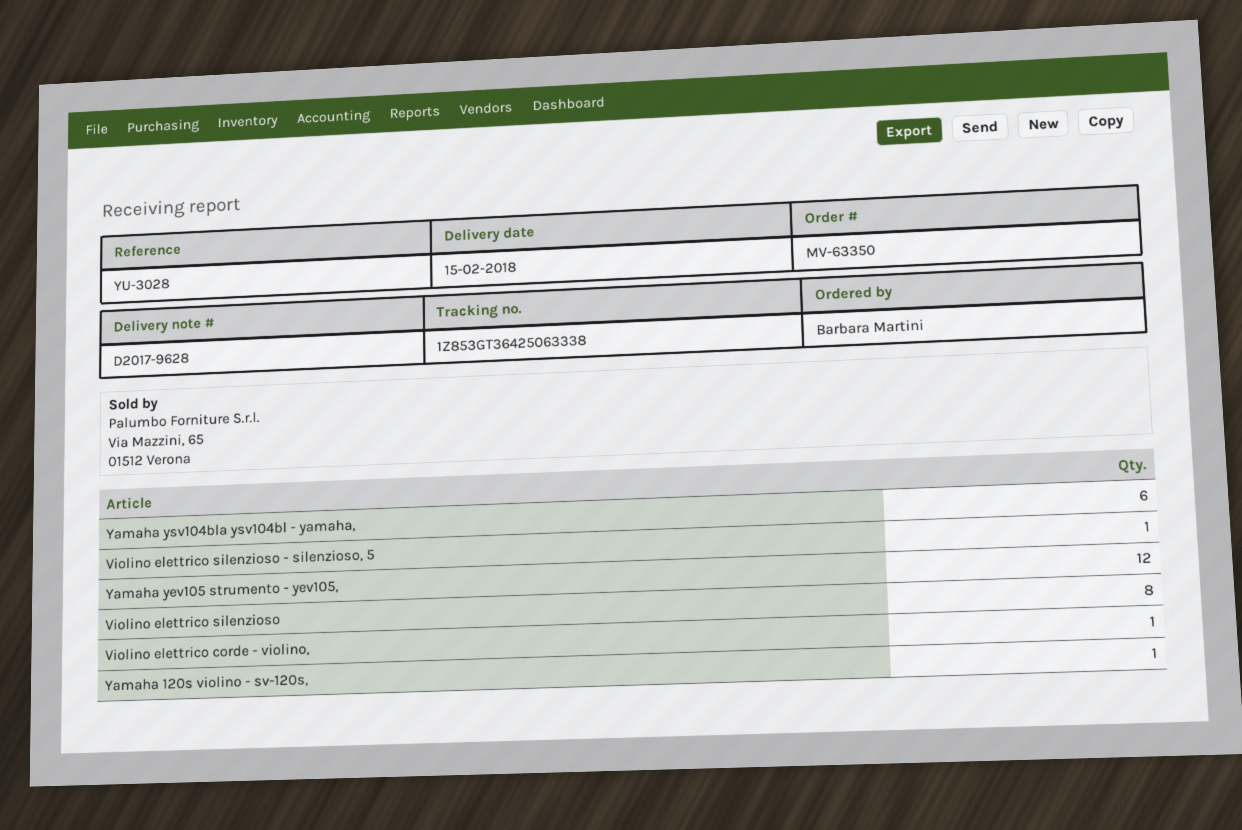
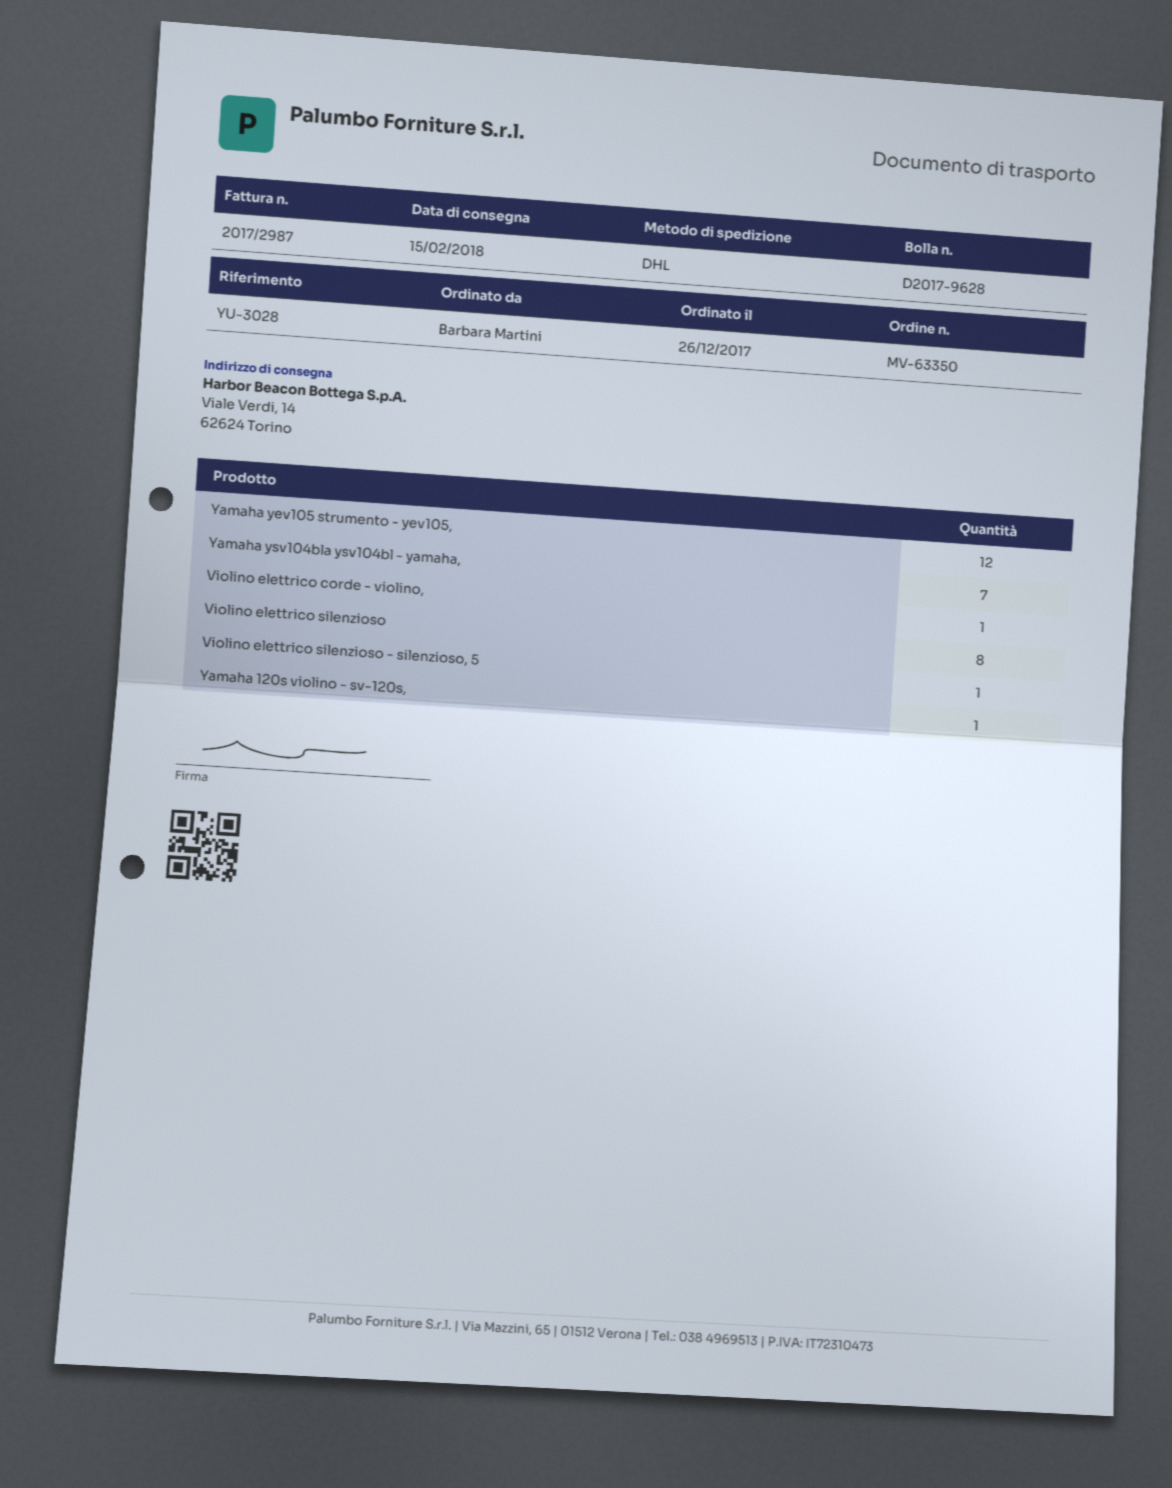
Yamaha ysv104bla ysv104bl - yamaha,: 6 -> 7

